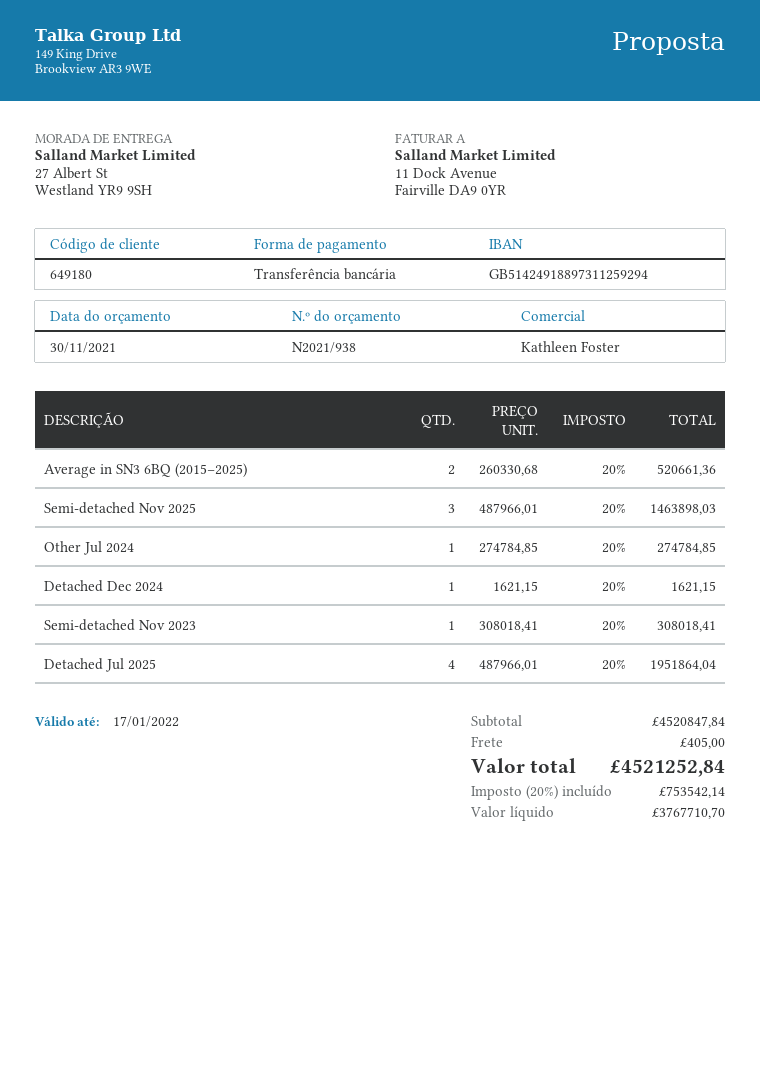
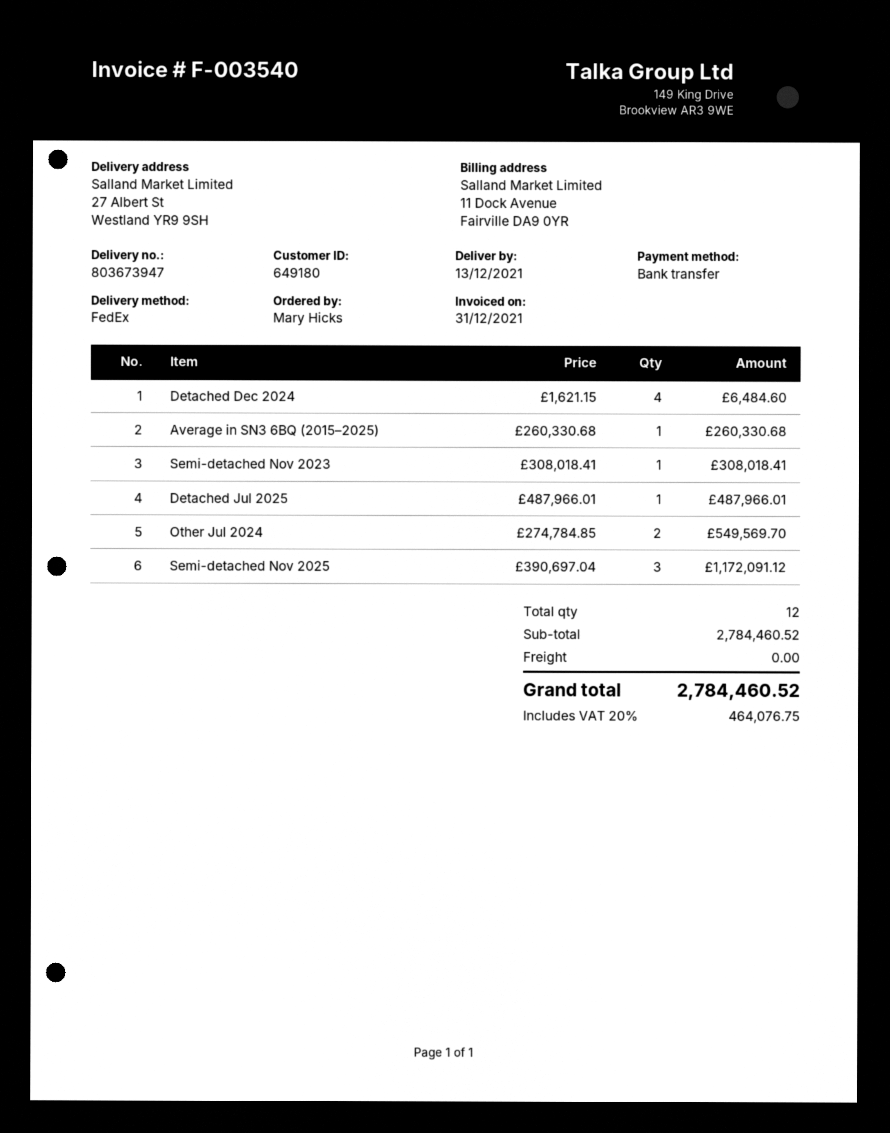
Average in SN3 6BQ (2015–2025): 2 x 260330.68 = 520661.36 -> 1 x 260330.68 = 260330.68
Semi-detached Nov 2025: 3 x 487966.01 = 1463898.03 -> 3 x 390697.04 = 1172091.12
Other Jul 2024: 1 x 274784.85 = 274784.85 -> 2 x 274784.85 = 549569.70
Detached Dec 2024: 1 x 1621.15 = 1621.15 -> 4 x 1621.15 = 6484.60
Detached Jul 2025: 4 x 487966.01 = 1951864.04 -> 1 x 487966.01 = 487966.01
subtotal: 4520847.84 -> 2784460.52
shipping: 405.00 -> 0.00
tax: 20% = 753542.14 -> 20% = 464076.75
total: 4521252.84 -> 2784460.52

